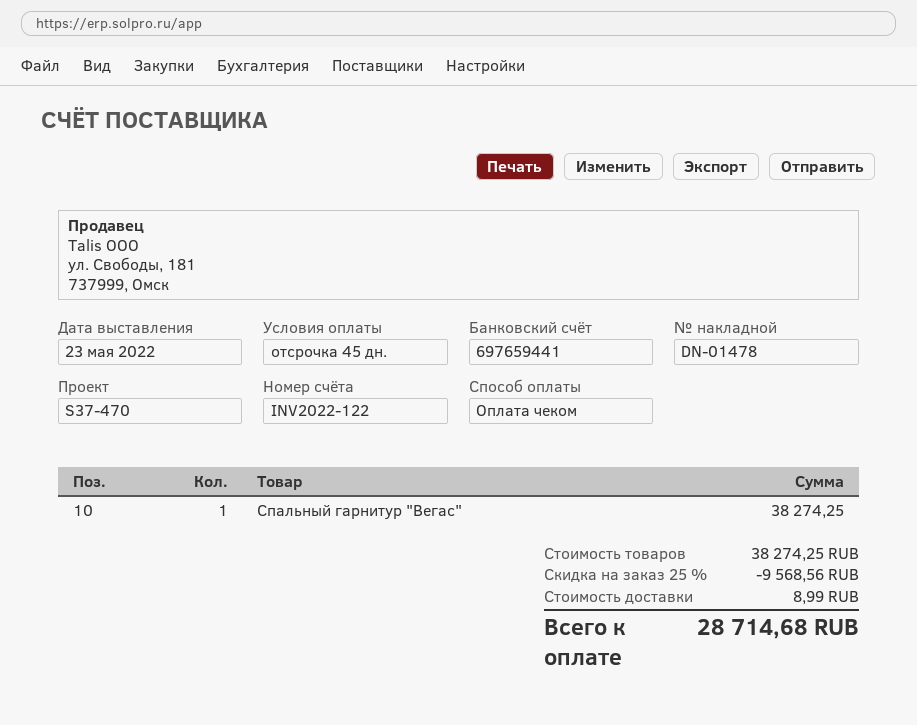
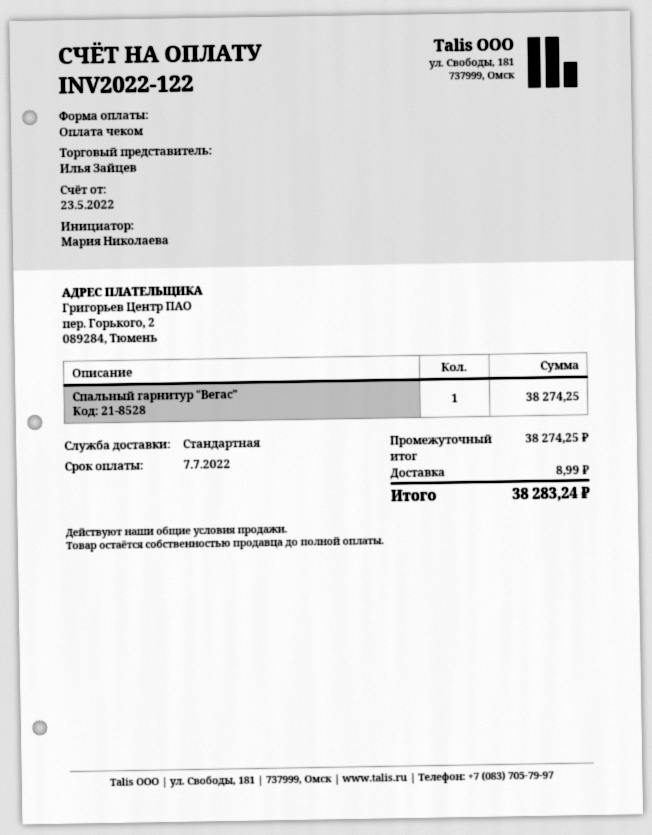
discount: 25% = 9568.56 -> none
total: 28714.68 -> 38283.24

